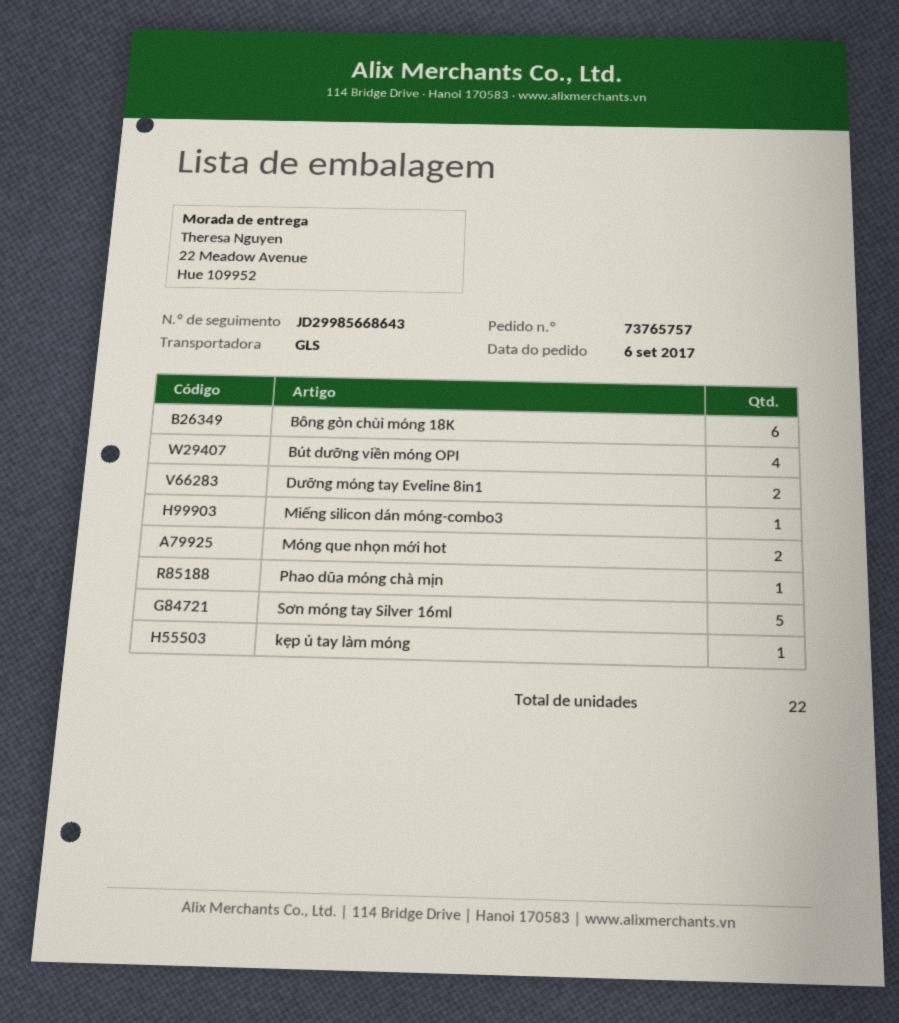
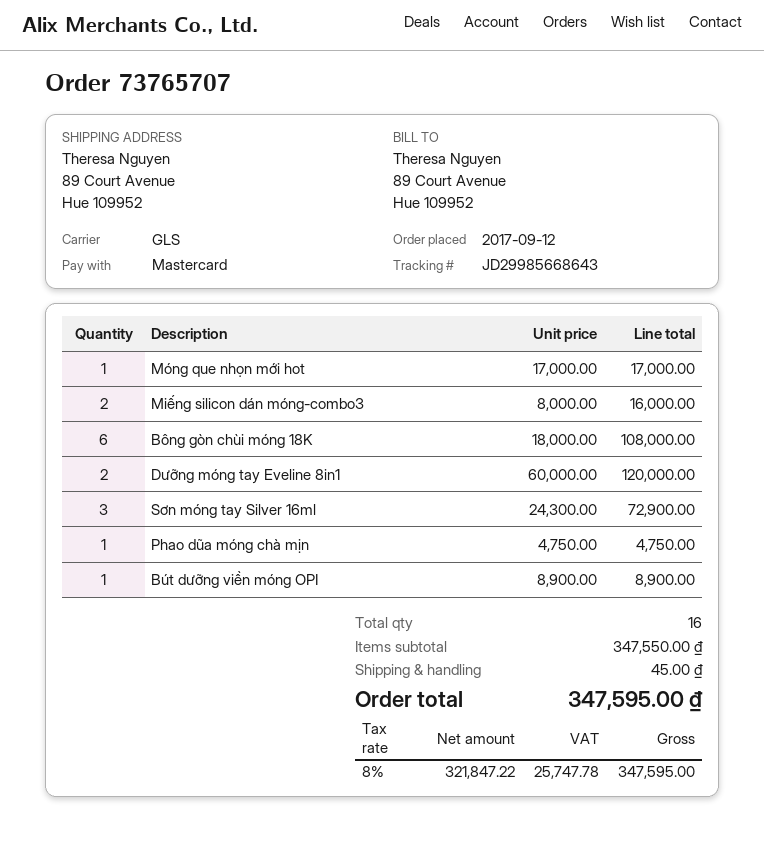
order number: 73765757 -> 73765707
order date: 2017-09-06 -> 2017-09-12
ship to: 22 Meadow Avenue, Hue 109952 -> 89 Court Avenue, Hue 109952
Bút dưỡng viền móng OPI: 4 -> 1
Miếng silicon dán móng-combo3: 1 -> 2
Móng que nhọn mới hot: 2 -> 1
Sơn móng tay Silver 16ml: 5 -> 3
kẹp ủ tay làm móng: 1 -> none
total quantity: 22 -> 16

